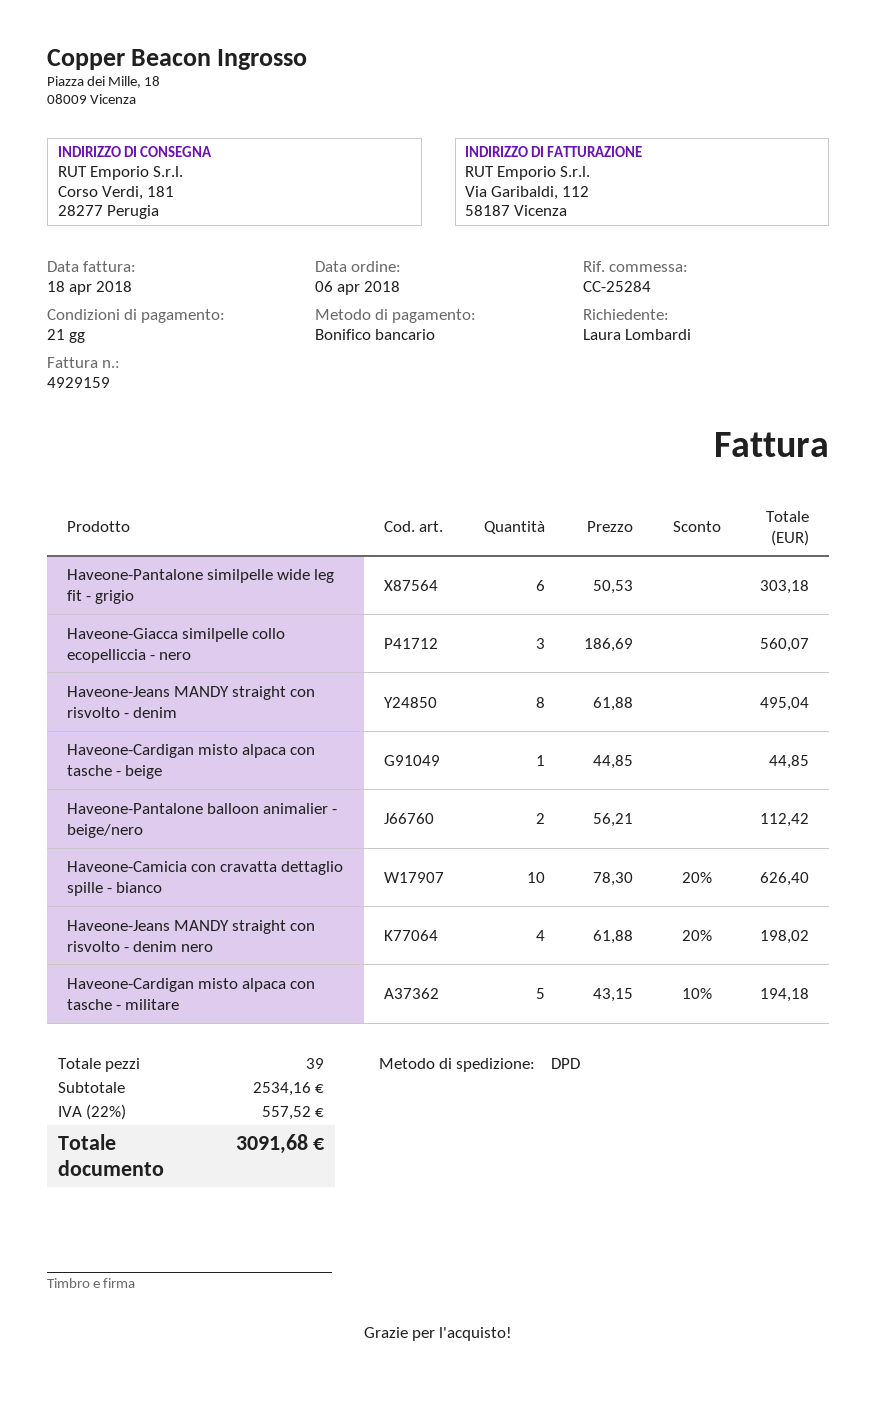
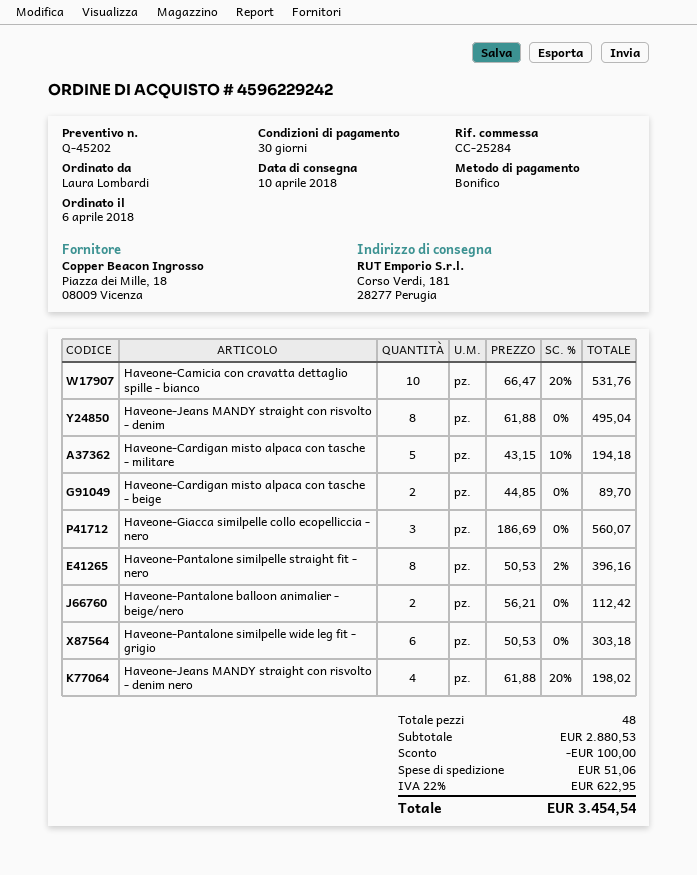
payment terms: 21 days -> 30 days
Haveone-Cardigan misto alpaca con tasche - beige: 1 x 44.85 = 44.85 -> 2 x 44.85 = 89.70
Haveone-Camicia con cravatta dettaglio spille - bianco: 10 x 78.30 - 20% = 626.40 -> 10 x 66.47 - 20% = 531.76
Haveone-Pantalone similpelle straight fit - nero: none -> 8 x 50.53 - 2% = 396.16
total quantity: 39 -> 48
subtotal: 2534.16 -> 2880.53
discount: none -> 100.00
shipping: none -> 51.06
tax: 22% = 557.52 -> 22% = 622.95
total: 3091.68 -> 3454.54

